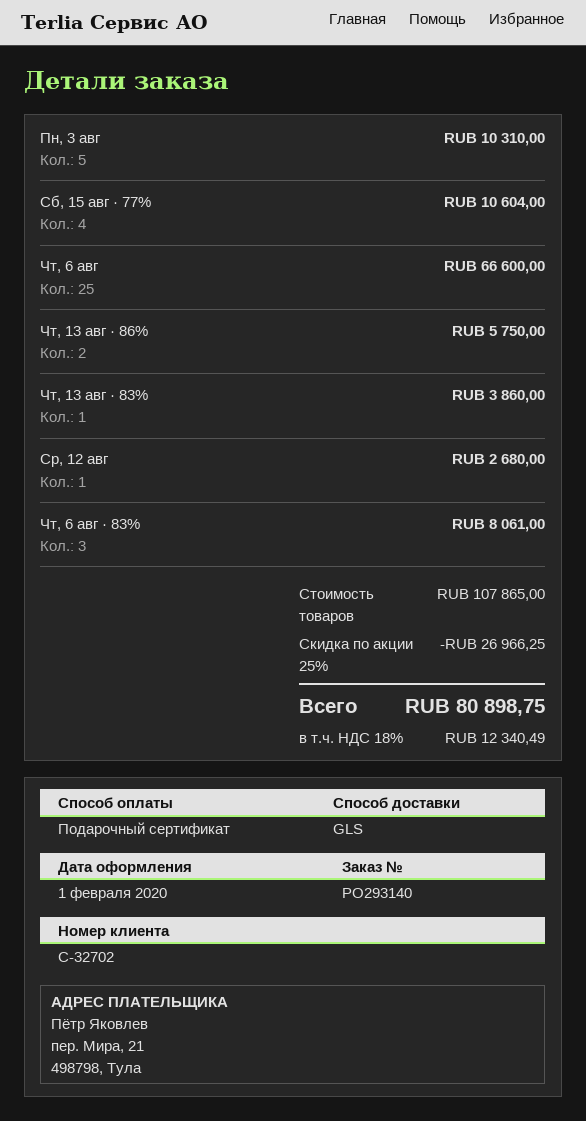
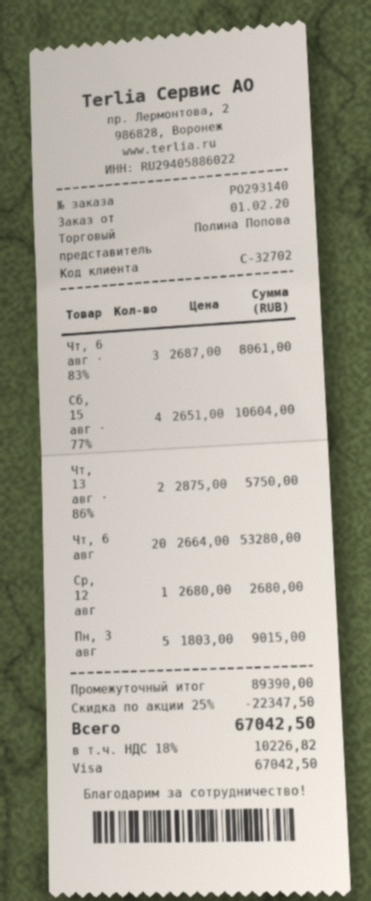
payment method: gift card -> Visa
Пн, 3 авг: 5 for 10310.00 -> 5 for 9015.00
Чт, 6 авг: 25 for 66600.00 -> 20 for 53280.00
Чт, 13 авг · 83%: 1 for 3860.00 -> none
subtotal: 107865.00 -> 89390.00
discount: 25% = 26966.25 -> 25% = 22347.50
tax: 18% = 12340.49 -> 18% = 10226.82
total: 80898.75 -> 67042.50

